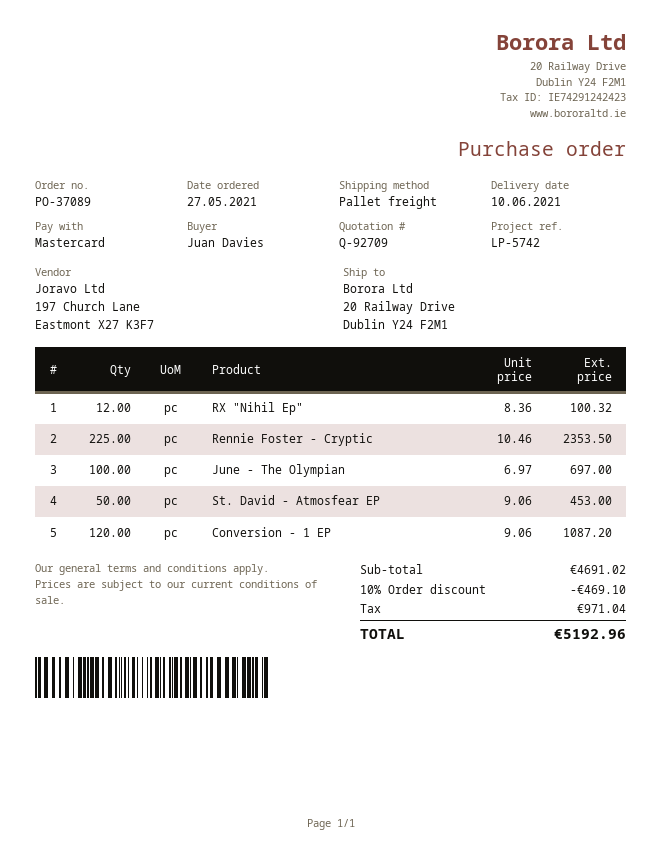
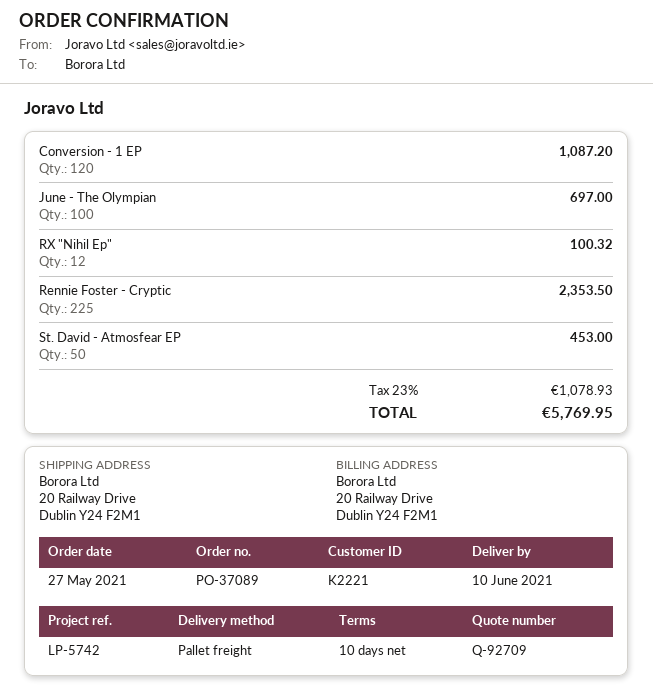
discount: 10% = 469.10 -> none
tax: 971.04 -> 1078.93
total: 5192.96 -> 5769.95

